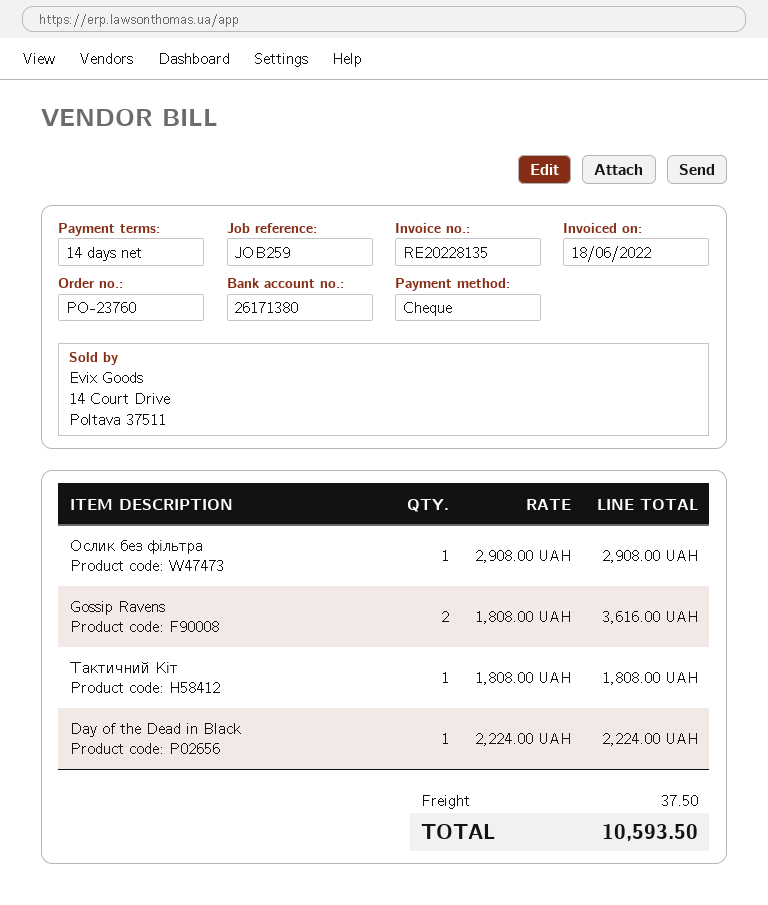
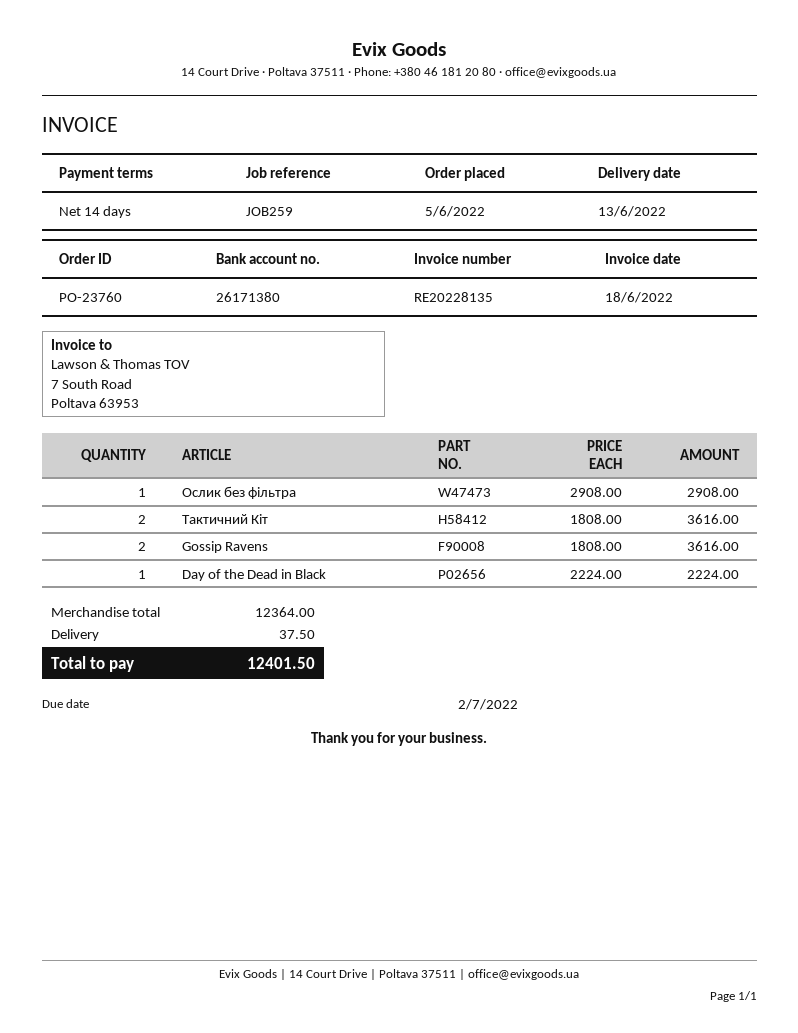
Тактичний Кіт: 1 x 1808.00 = 1808.00 -> 2 x 1808.00 = 3616.00
total: 10593.50 -> 12401.50

